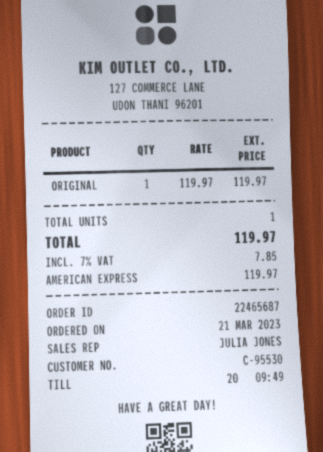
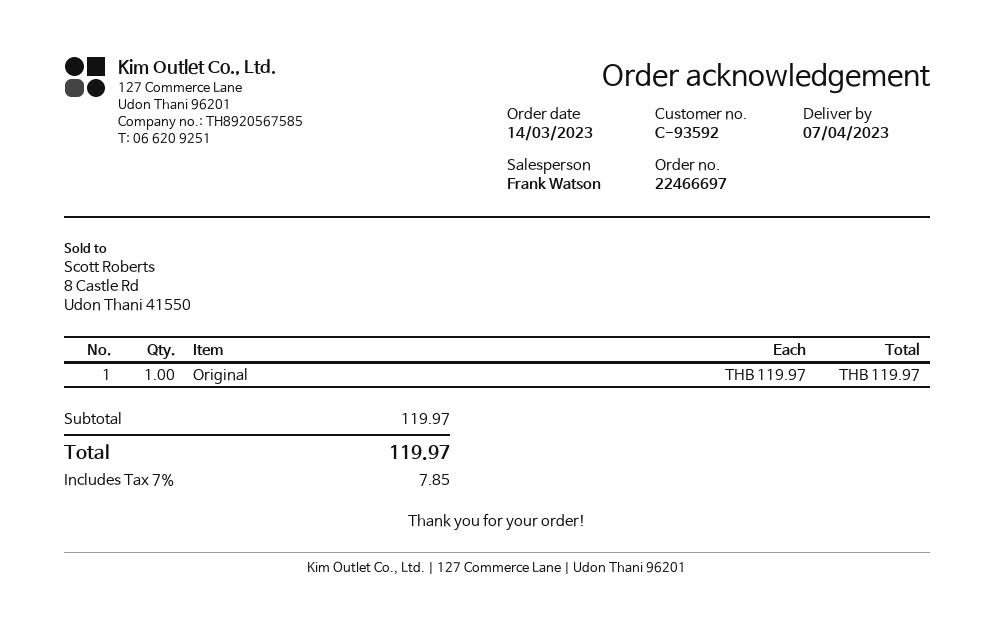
order number: 22465687 -> 22466697
order date: 2023-03-21 -> 2023-03-14
customer number: C-95530 -> C-93592
sales rep: JULIA JONES -> Frank Watson

